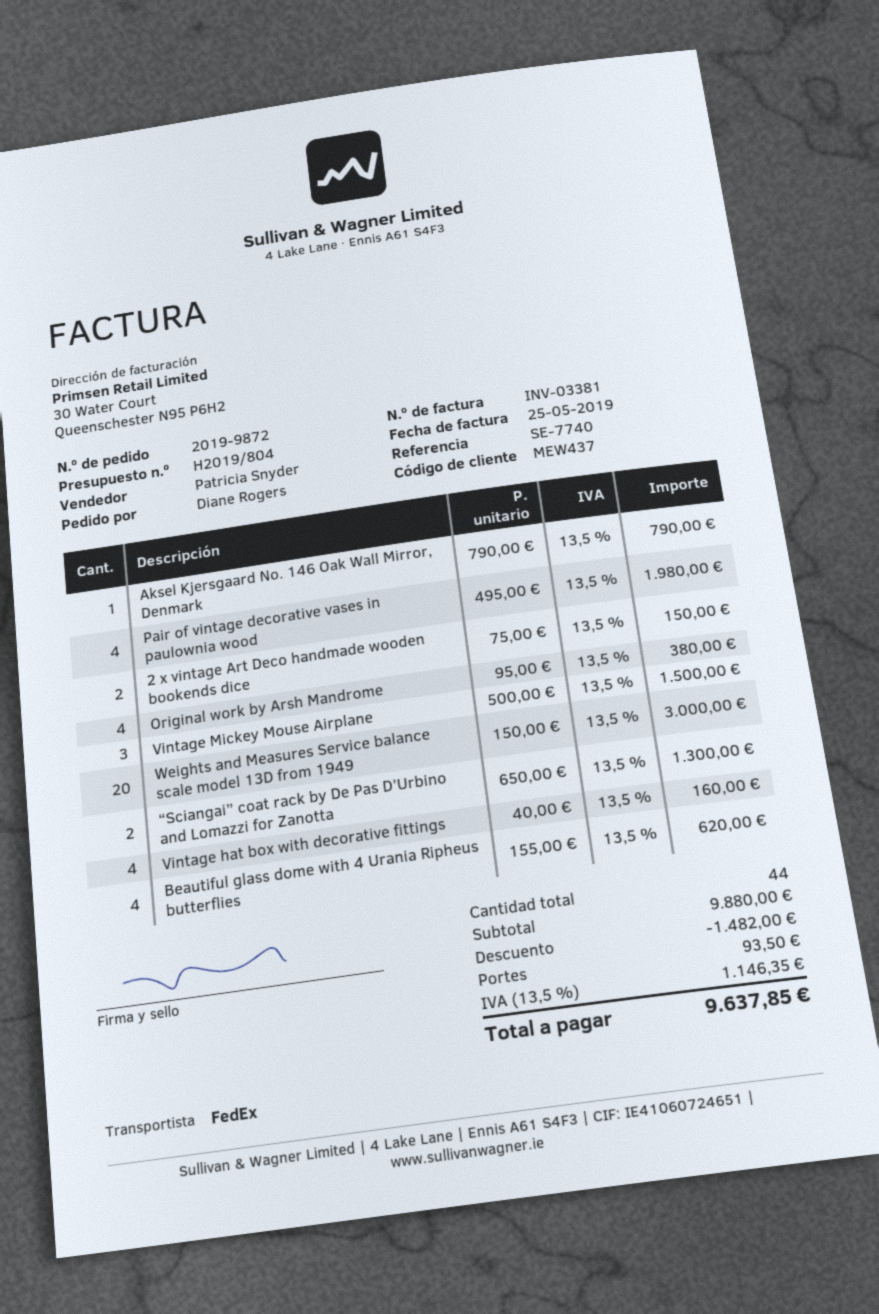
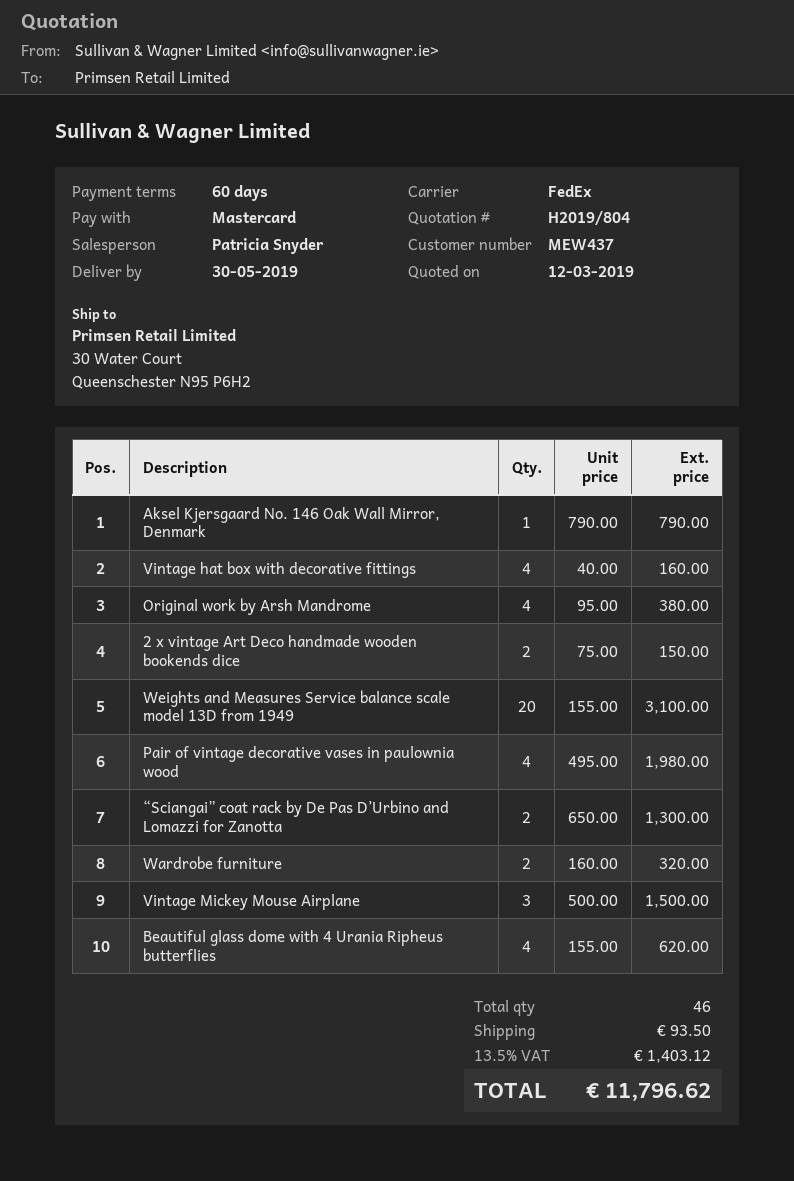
Weights and Measures Service balance scale model 13D from 1949: 20 x 150.00 = 3000.00 -> 20 x 155.00 = 3100.00
Wardrobe furniture: none -> 2 x 160.00 = 320.00
total quantity: 44 -> 46
discount: 1482.00 -> none
tax: 13.5% = 1146.35 -> 13.5% = 1403.12
total: 9637.85 -> 11796.62

